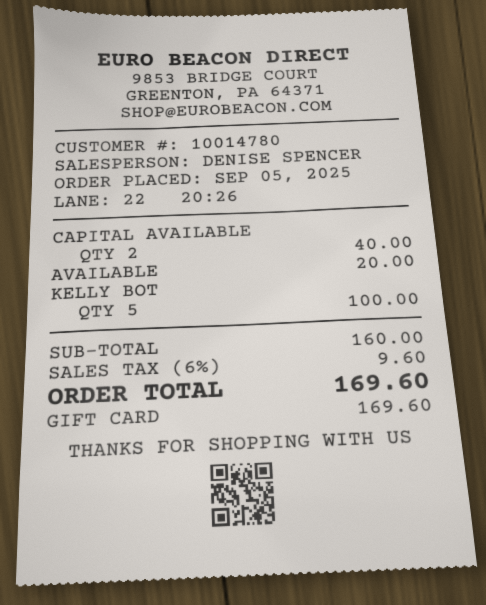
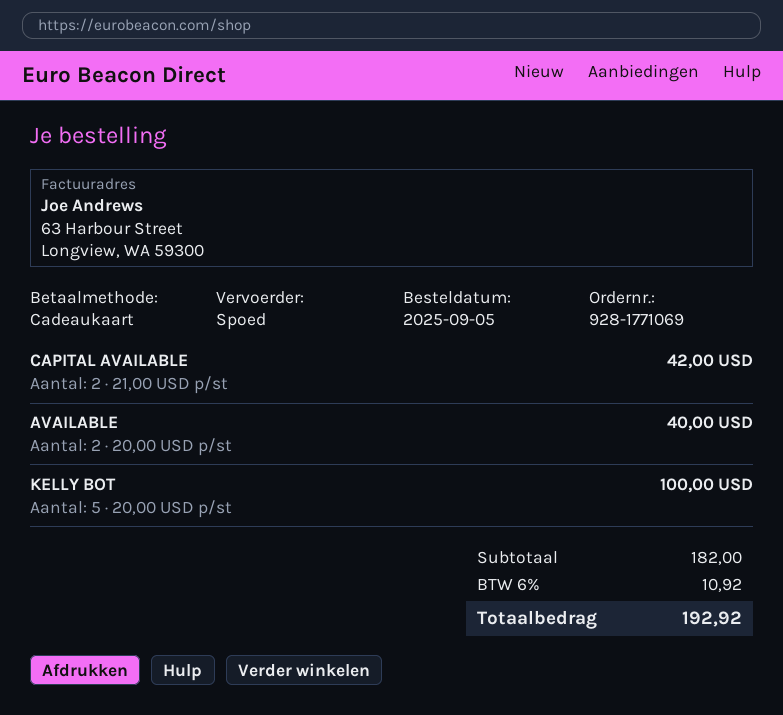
CAPITAL AVAILABLE: 2 for 40.00 -> 2 for 42.00
AVAILABLE: 1 for 20.00 -> 2 for 40.00
subtotal: 160.00 -> 182.00
tax: 6% = 9.60 -> 6% = 10.92
total: 169.60 -> 192.92

